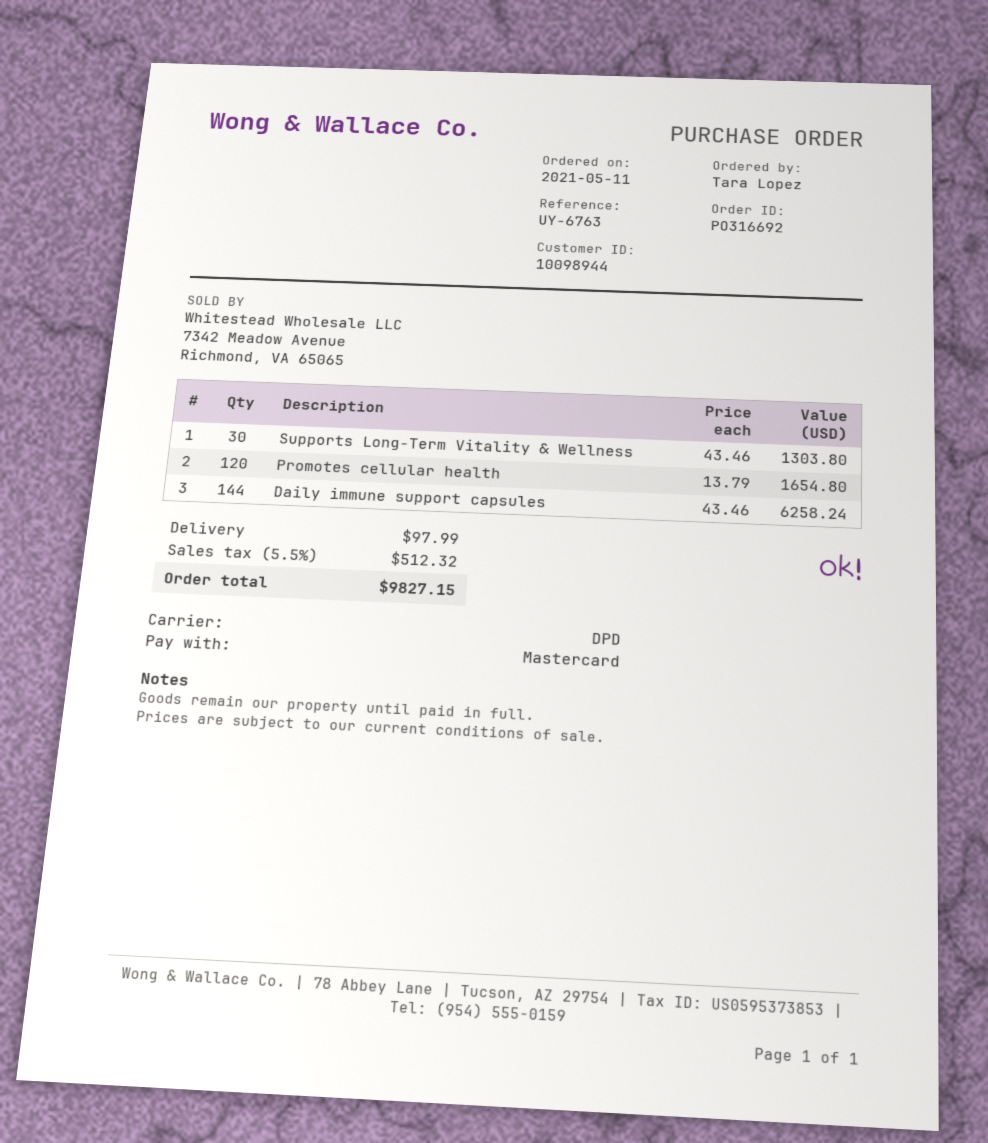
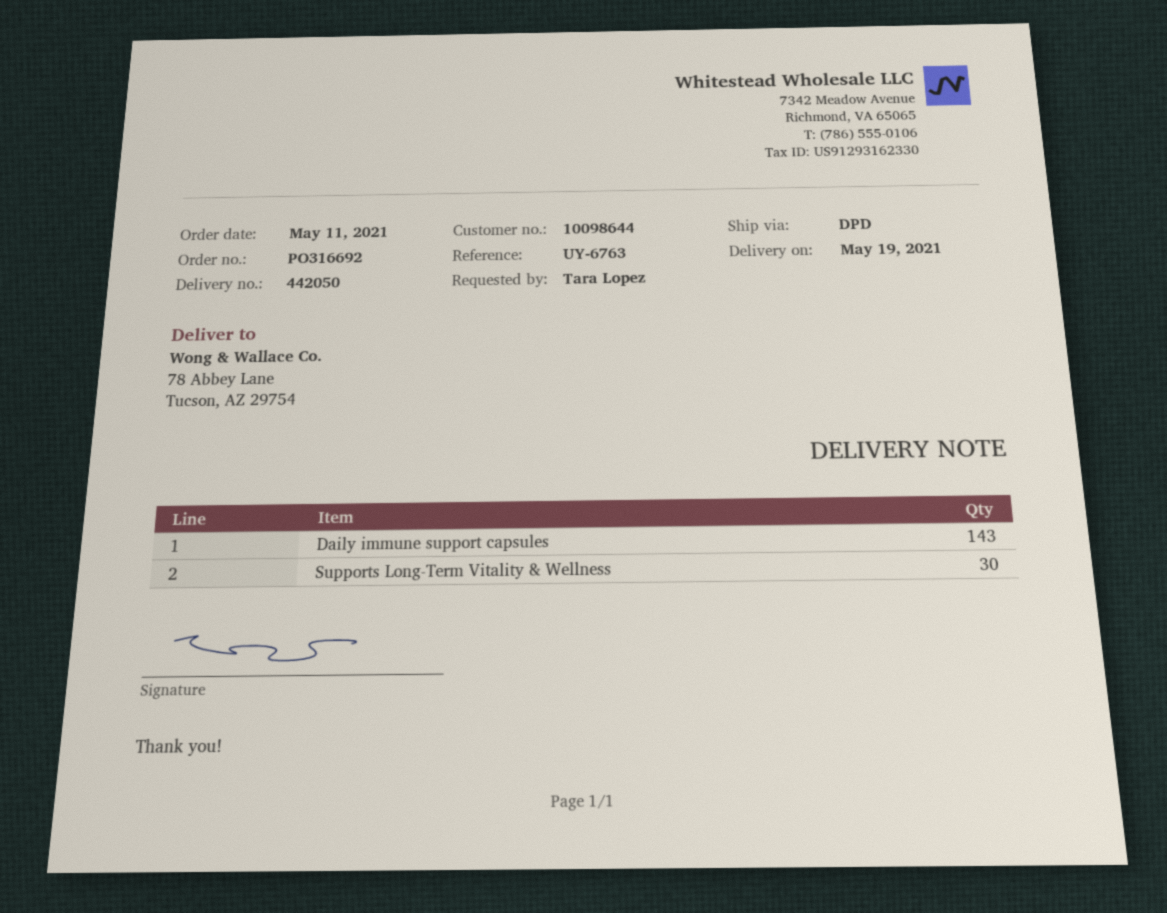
customer number: 10098944 -> 10098644
Promotes cellular health: 120 -> none
Daily immune support capsules: 144 -> 143

